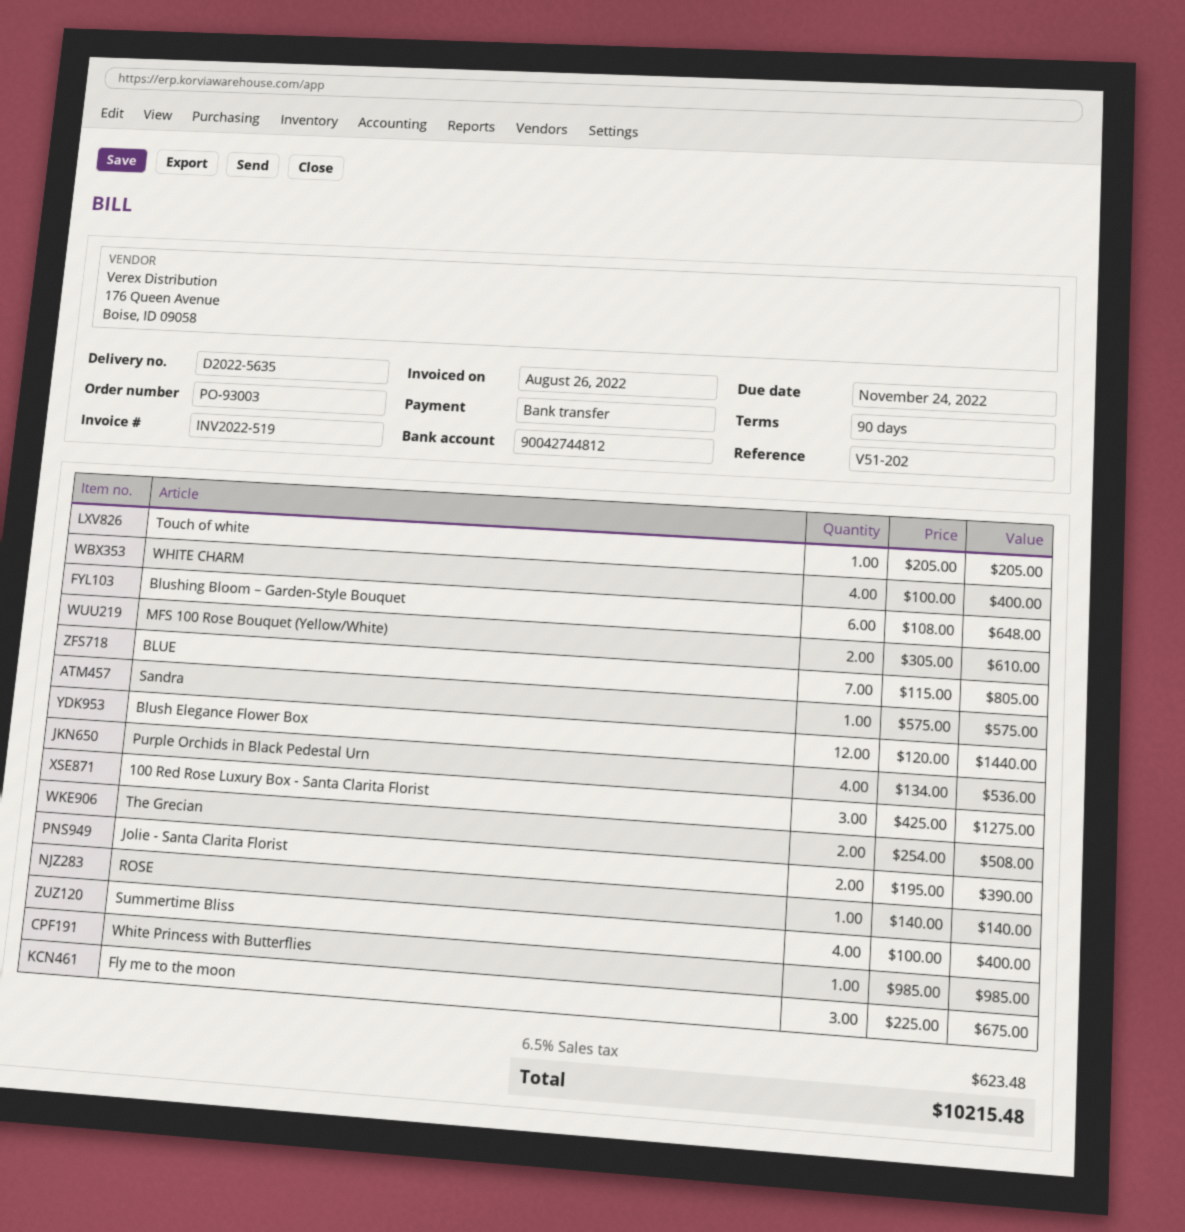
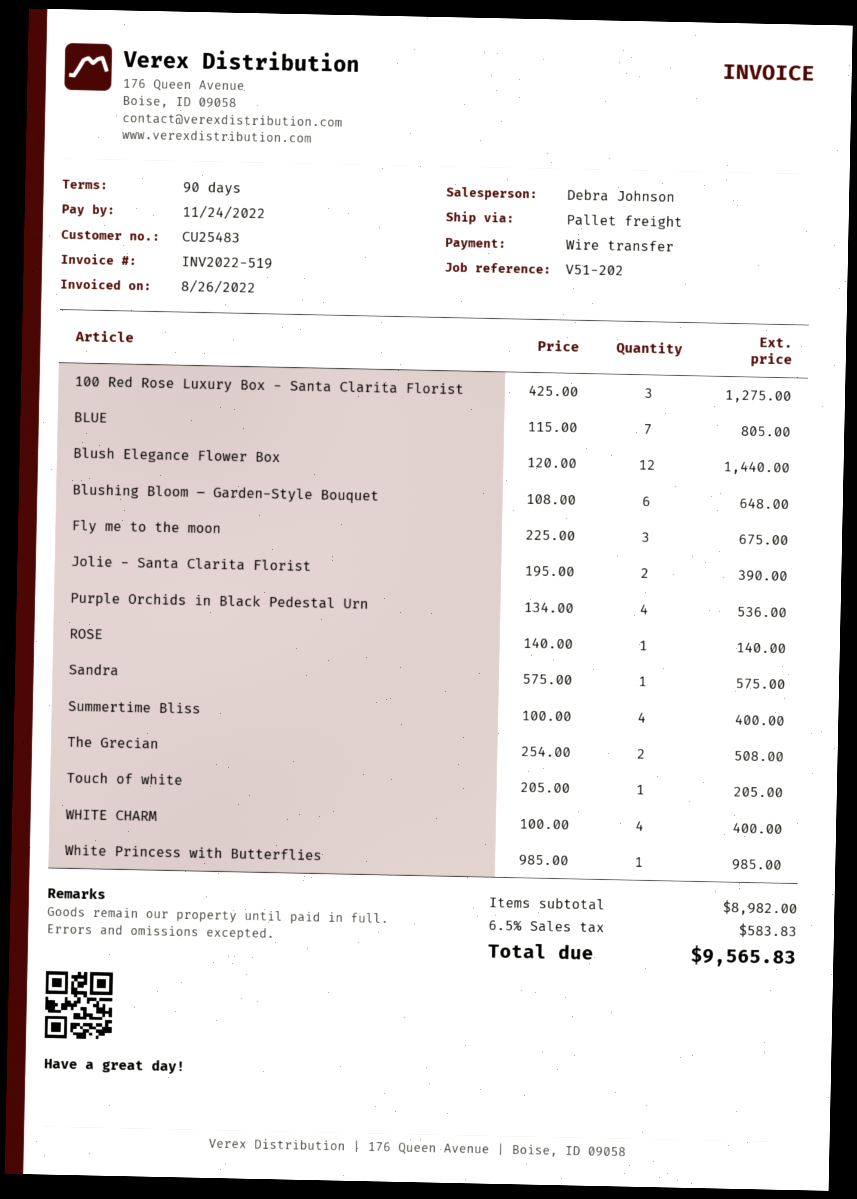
MFS 100 Rose Bouquet (Yellow/White): 2 x 305.00 = 610.00 -> none
tax: 6.5% = 623.48 -> 6.5% = 583.83
total: 10215.48 -> 9565.83

